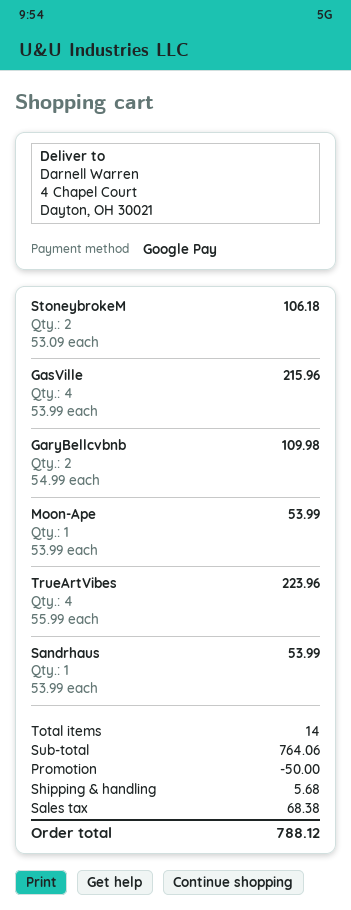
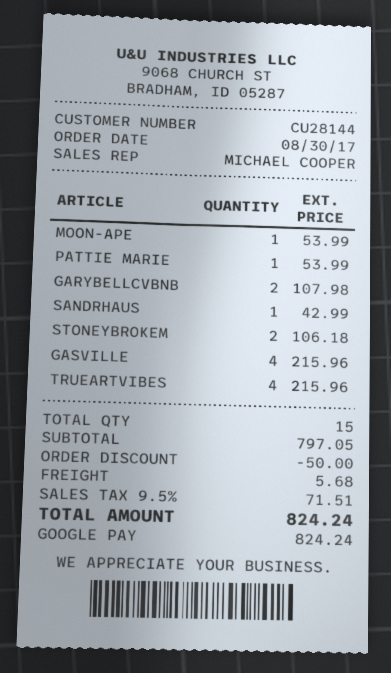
GaryBellcvbnb: 2 for 109.98 -> 2 for 107.98
TrueArtVibes: 4 for 223.96 -> 4 for 215.96
Sandrhaus: 1 for 53.99 -> 1 for 42.99
PATTIE MARIE: none -> 1 for 53.99
total quantity: 14 -> 15
subtotal: 764.06 -> 797.05
tax: 68.38 -> 71.51
total: 788.12 -> 824.24

